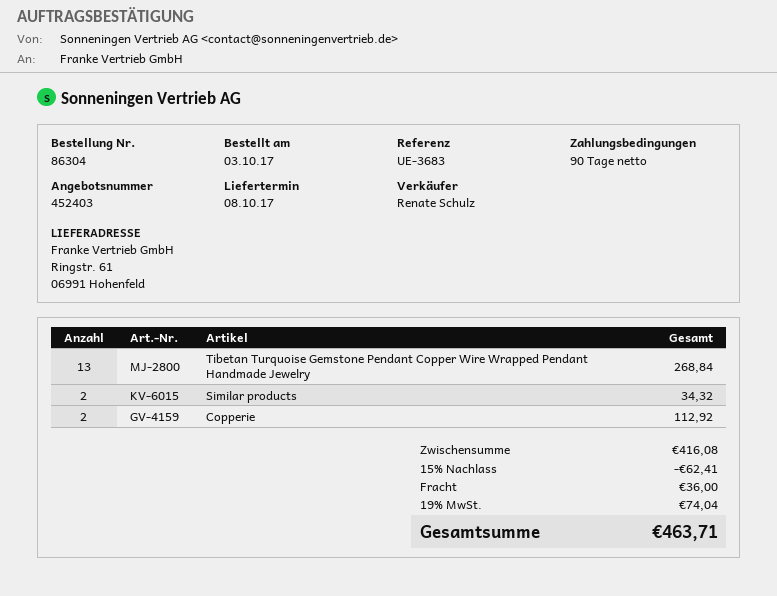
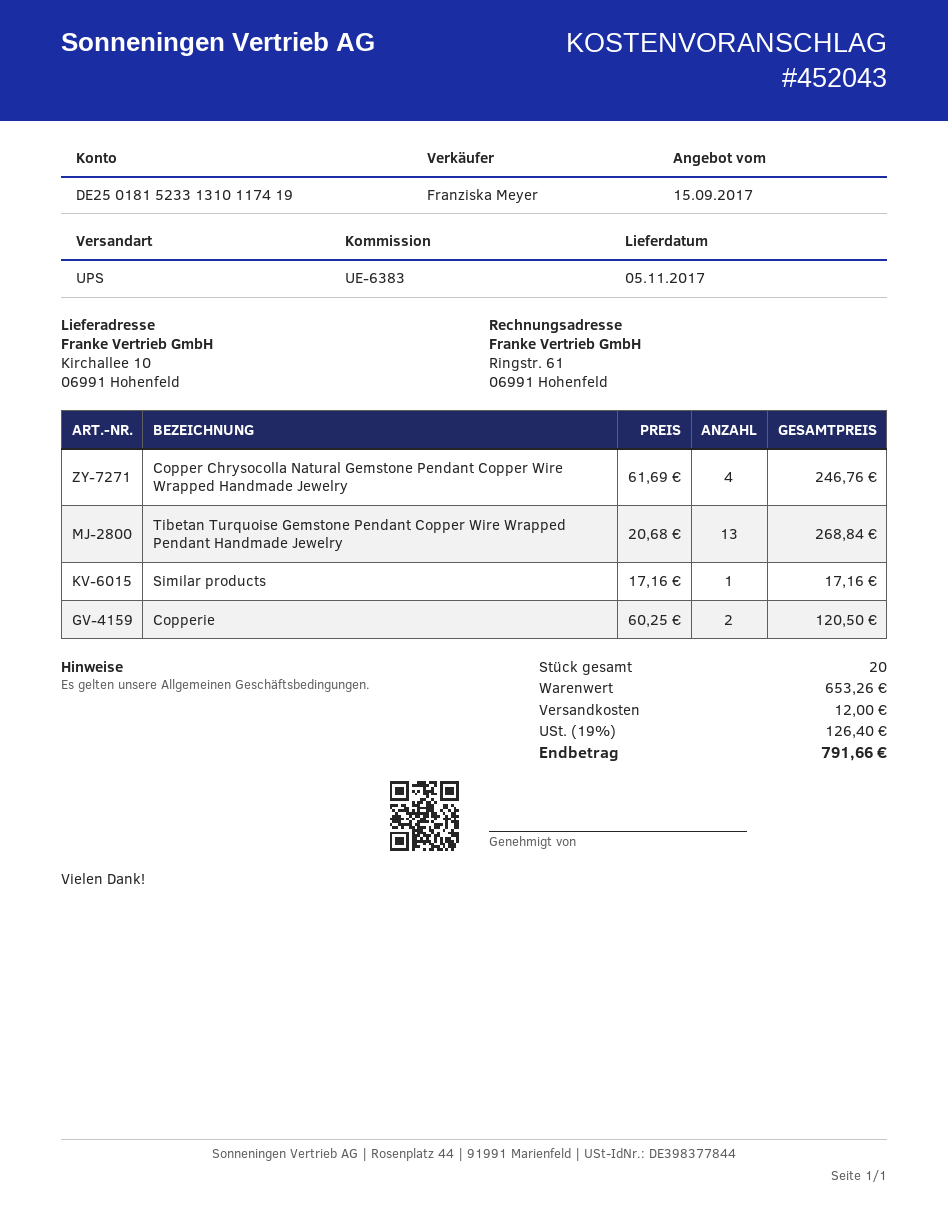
quote number: 452403 -> 452043
delivery date: 2017-10-08 -> 2017-11-05
reference: UE-3683 -> UE-6383
sales rep: Renate Schulz -> Franziska Meyer
ship to: Ringstr. 61, 06991 Hohenfeld -> Kirchallee 10, 06991 Hohenfeld
Similar products: 2 for 34.32 -> 1 for 17.16
Copperie: 2 for 112.92 -> 2 for 120.50
Copper Chrysocolla Natural Gemstone Pendant Copper Wire Wrapped Handmade Jewelry: none -> 4 for 246.76
subtotal: 416.08 -> 653.26
discount: 15% = 62.41 -> none
shipping: 36.00 -> 12.00
tax: 19% = 74.04 -> 19% = 126.40
total: 463.71 -> 791.66

